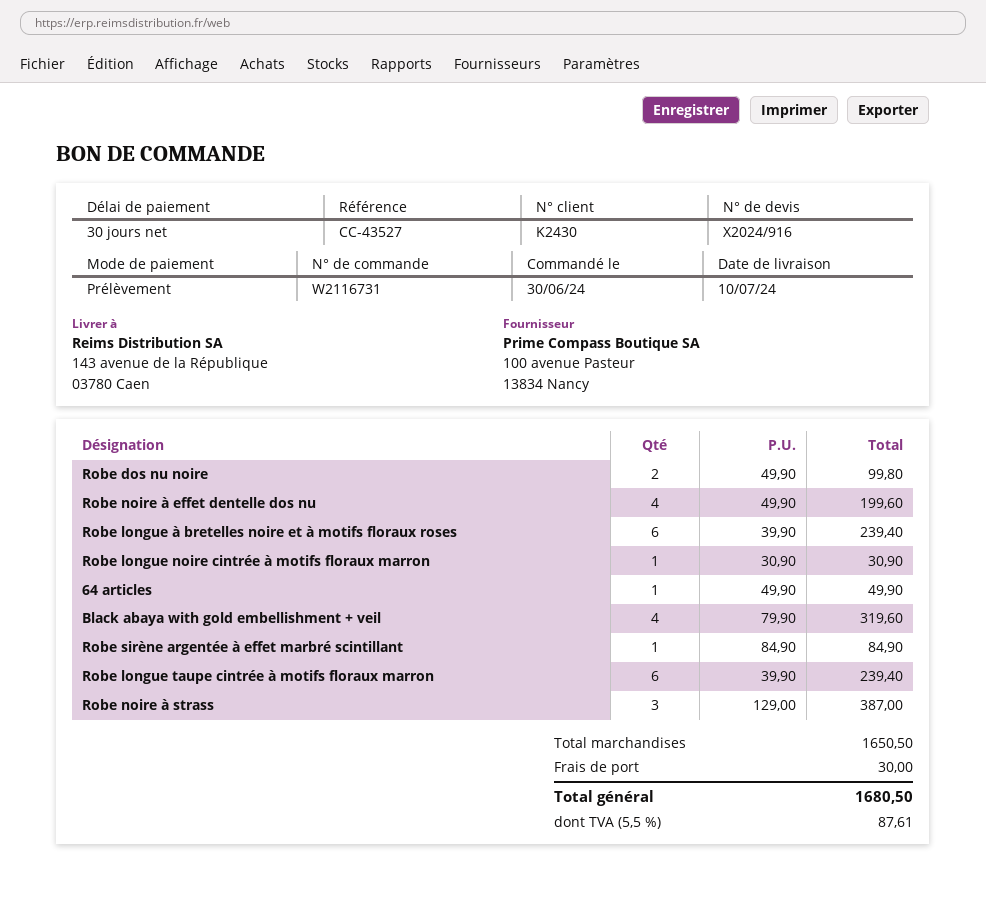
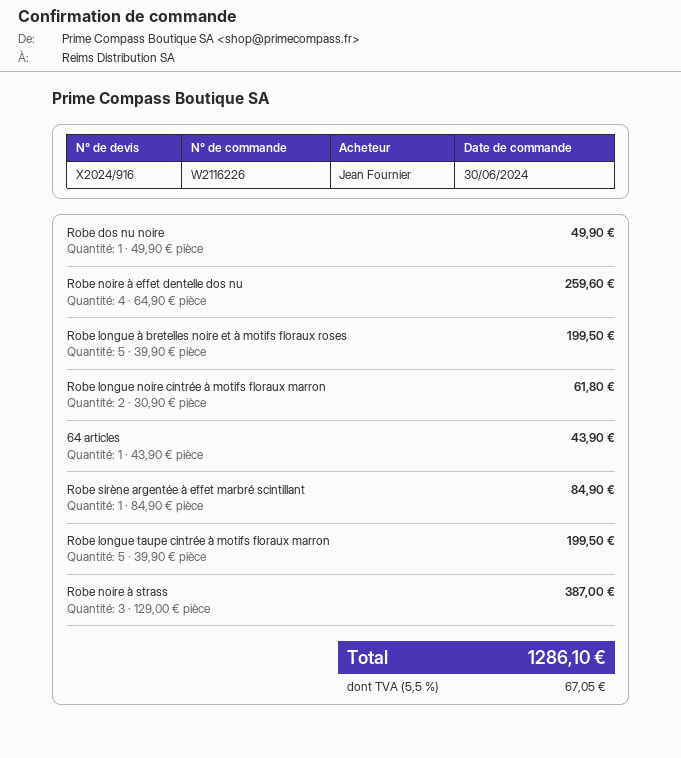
order number: W2116731 -> W2116226
Robe dos nu noire: 2 x 49.90 = 99.80 -> 1 x 49.90 = 49.90
Robe noire à effet dentelle dos nu: 4 x 49.90 = 199.60 -> 4 x 64.90 = 259.60
Robe longue à bretelles noire et à motifs floraux roses: 6 x 39.90 = 239.40 -> 5 x 39.90 = 199.50
Robe longue noire cintrée à motifs floraux marron: 1 x 30.90 = 30.90 -> 2 x 30.90 = 61.80
64 articles: 1 x 49.90 = 49.90 -> 1 x 43.90 = 43.90
Black abaya with gold embellishment + veil: 4 x 79.90 = 319.60 -> none
Robe longue taupe cintrée à motifs floraux marron: 6 x 39.90 = 239.40 -> 5 x 39.90 = 199.50
shipping: 30.00 -> none
tax: 5.5% = 87.61 -> 5.5% = 67.05
total: 1680.50 -> 1286.10

